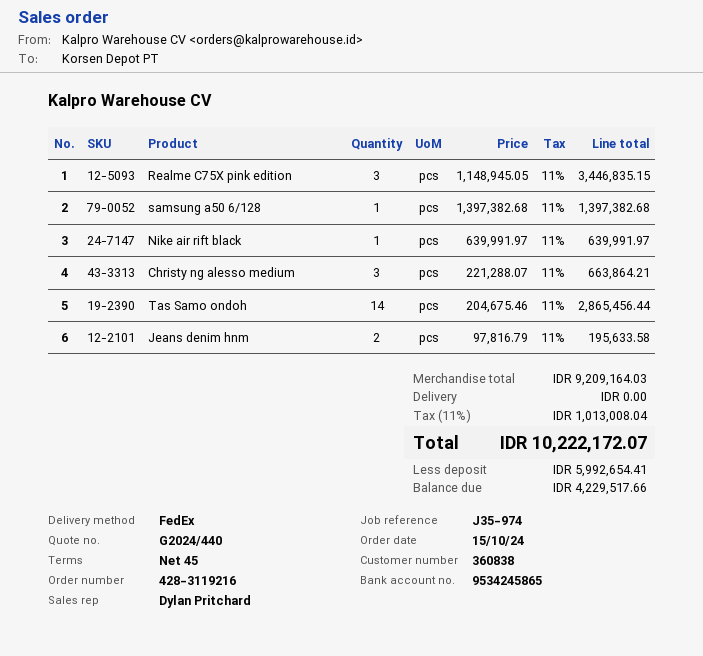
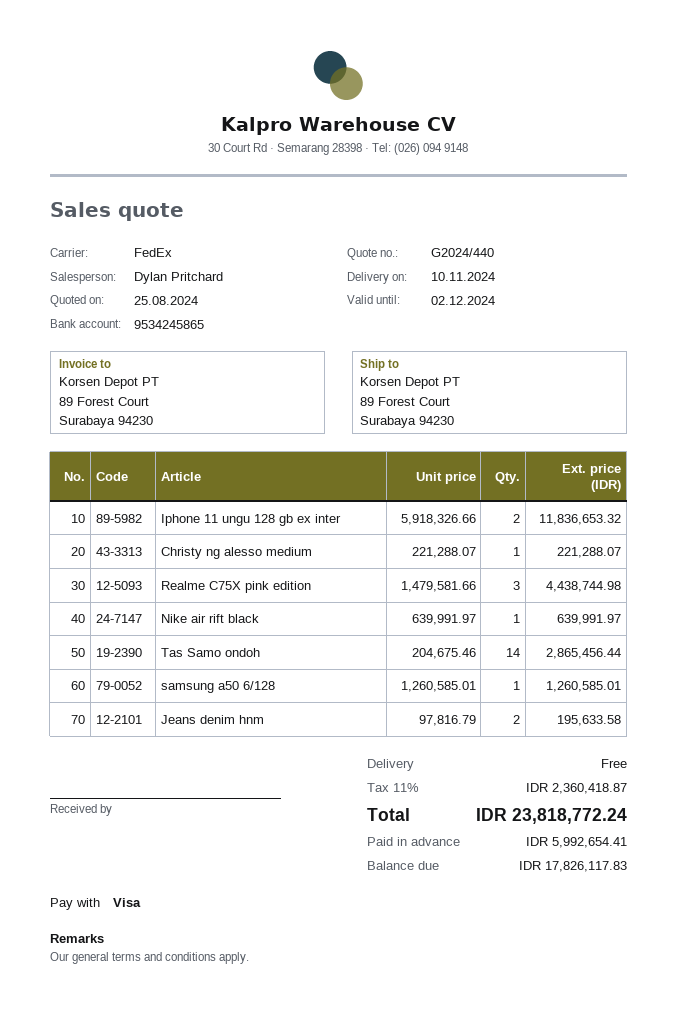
Realme C75X pink edition: 3 x 1148945.05 = 3446835.15 -> 3 x 1479581.66 = 4438744.98
samsung a50 6/128: 1 x 1397382.68 = 1397382.68 -> 1 x 1260585.01 = 1260585.01
Christy ng alesso medium: 3 x 221288.07 = 663864.21 -> 1 x 221288.07 = 221288.07
Iphone 11 ungu 128 gb ex inter: none -> 2 x 5918326.66 = 11836653.32
tax: 11% = 1013008.04 -> 11% = 2360418.87
total: 10222172.07 -> 23818772.24
balance: 4229517.66 -> 17826117.83

